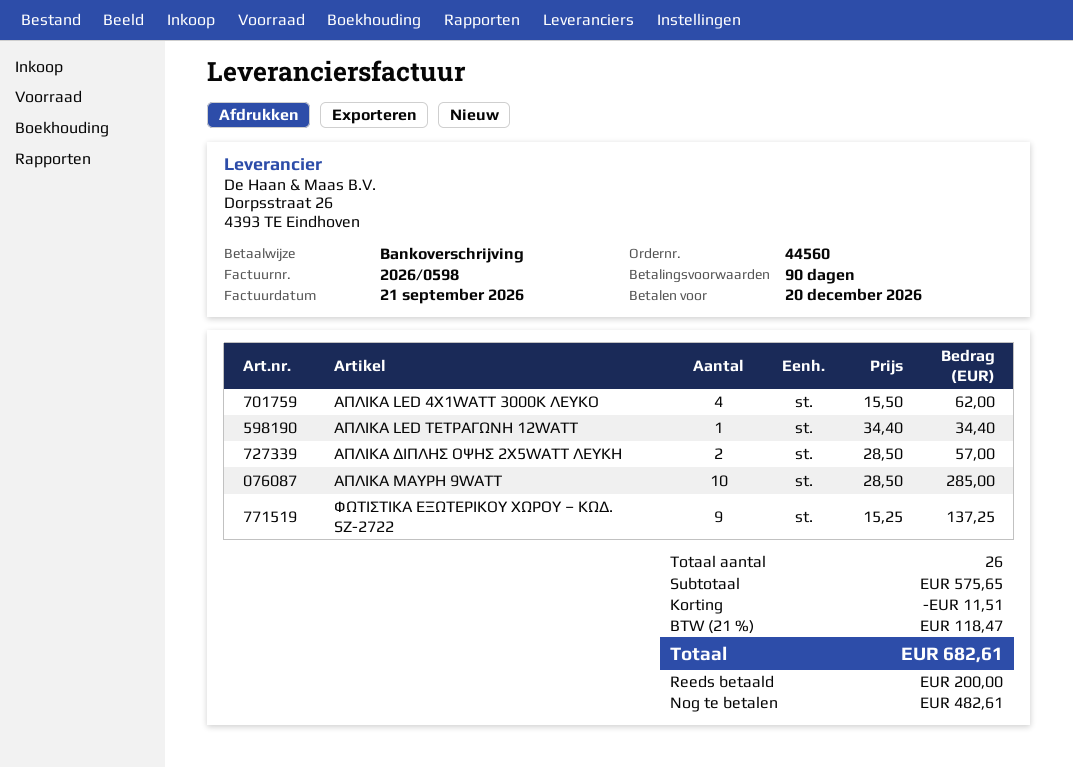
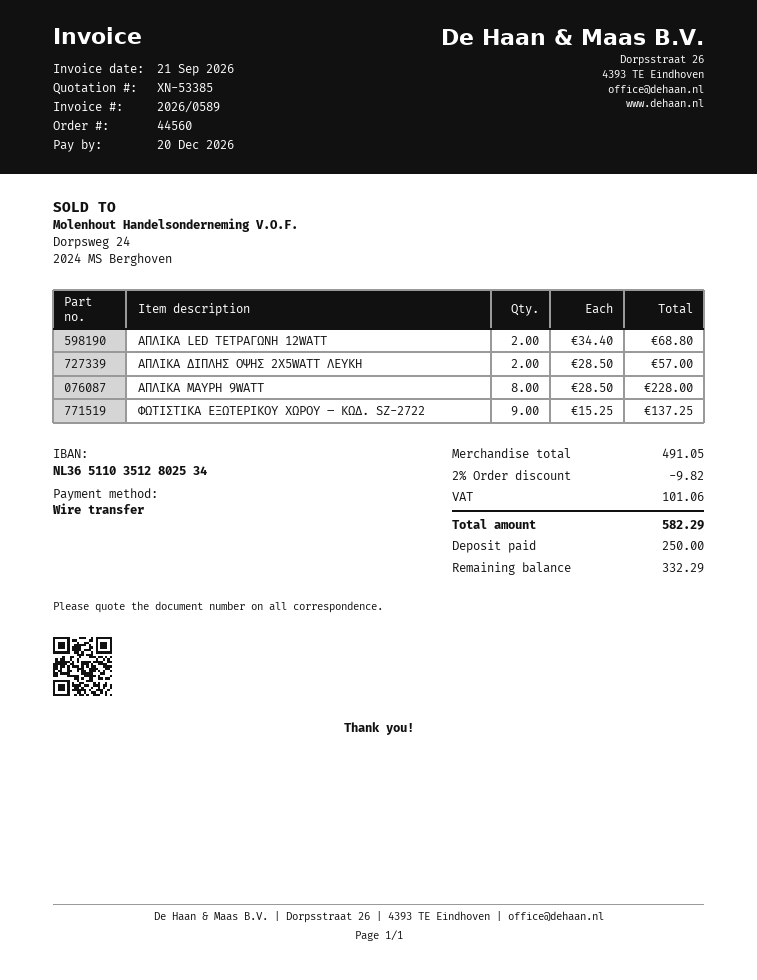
invoice number: 2026/0598 -> 2026/0589
ΑΠΛΙΚΑ LED 4X1WATT 3000K ΛΕΥΚΟ: 4 x 15.50 = 62.00 -> none
ΑΠΛΙΚΑ LED ΤΕΤΡΑΓΩΝΗ 12WATT: 1 x 34.40 = 34.40 -> 2 x 34.40 = 68.80
ΑΠΛΙΚΑ ΜΑΥΡΗ 9WATT: 10 x 28.50 = 285.00 -> 8 x 28.50 = 228.00
subtotal: 575.65 -> 491.05
discount: 11.51 -> 9.82
tax: 118.47 -> 101.06
total: 682.61 -> 582.29
deposit: 200.00 -> 250.00
balance: 482.61 -> 332.29

